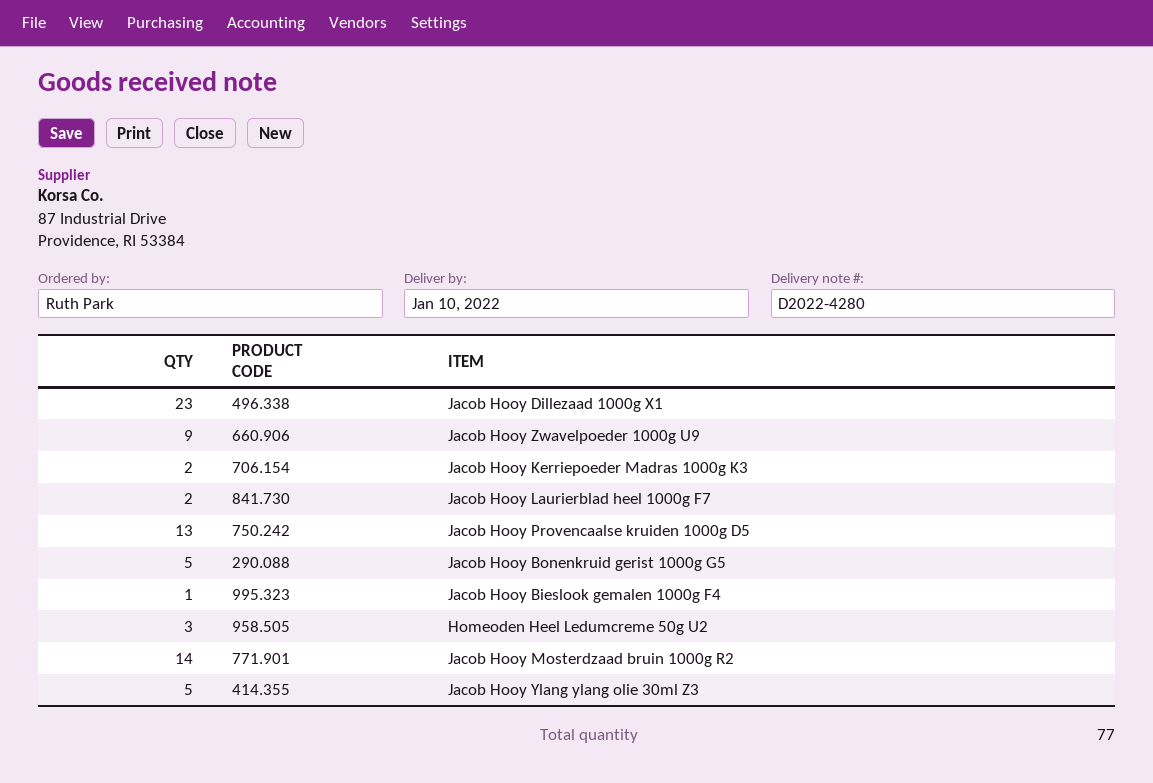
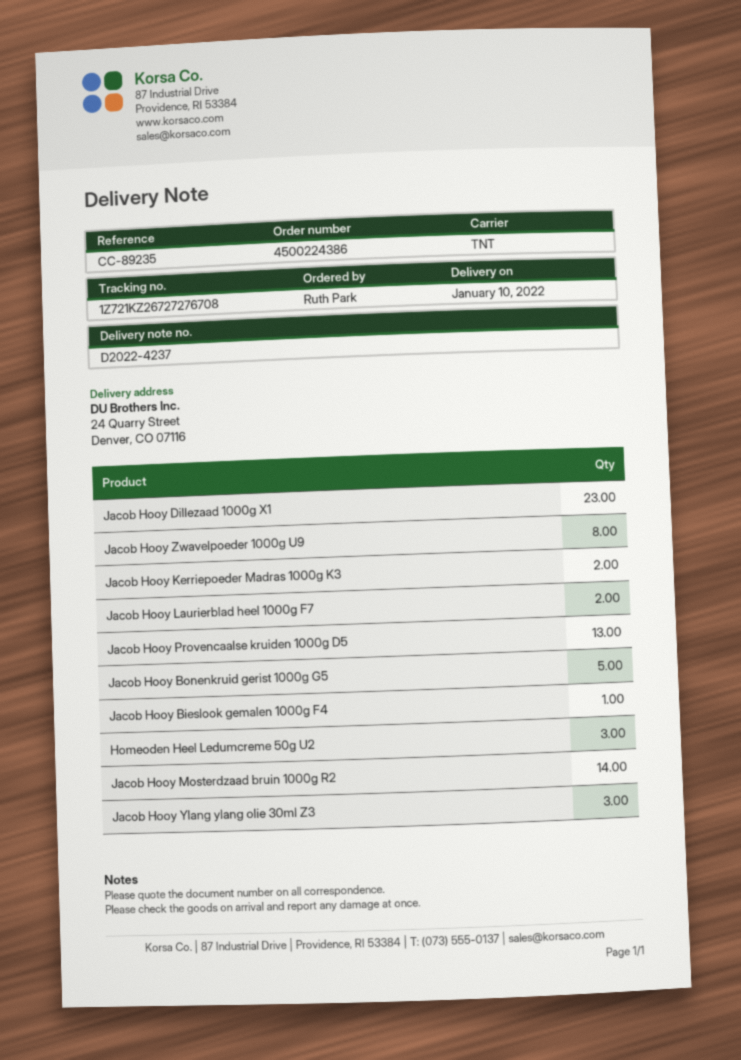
delivery note number: D2022-4280 -> D2022-4237
Jacob Hooy Zwavelpoeder 1000g U9: 9 -> 8
Jacob Hooy Ylang ylang olie 30ml Z3: 5 -> 3

